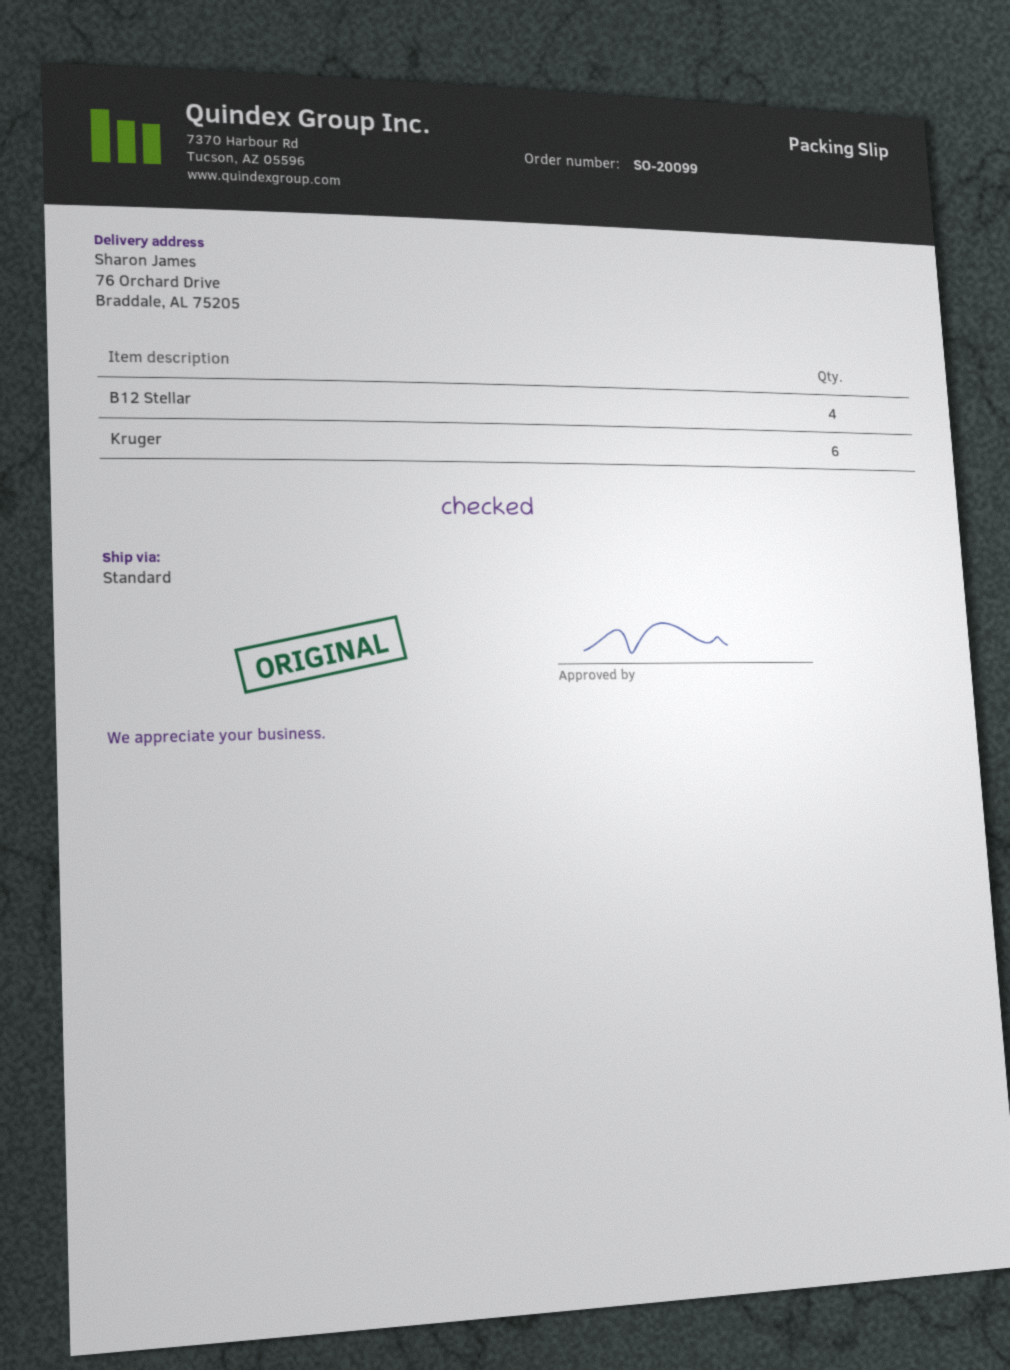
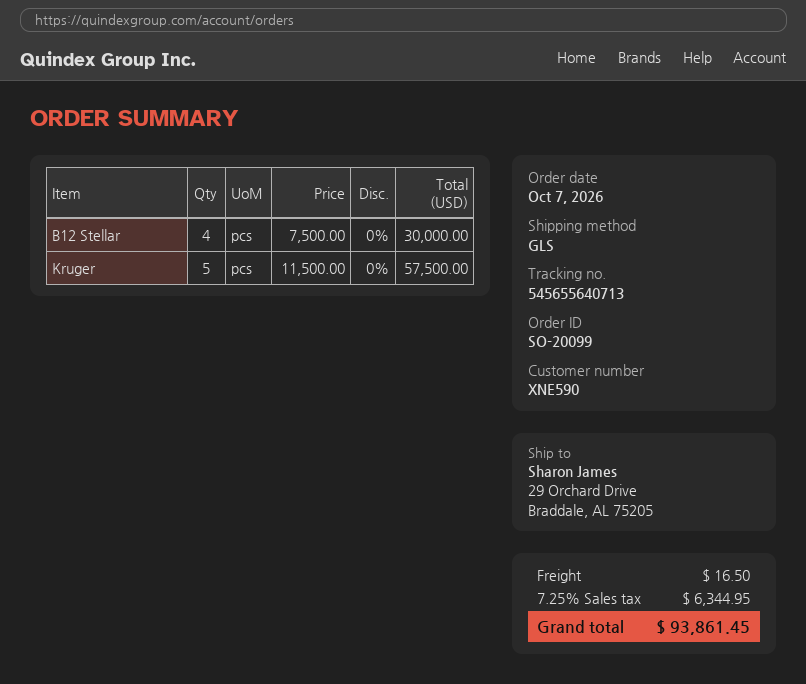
shipping method: standard -> GLS
ship to: 76 Orchard Drive, Braddale, AL 75205 -> 29 Orchard Drive, Braddale, AL 75205
Kruger: 6 -> 5

